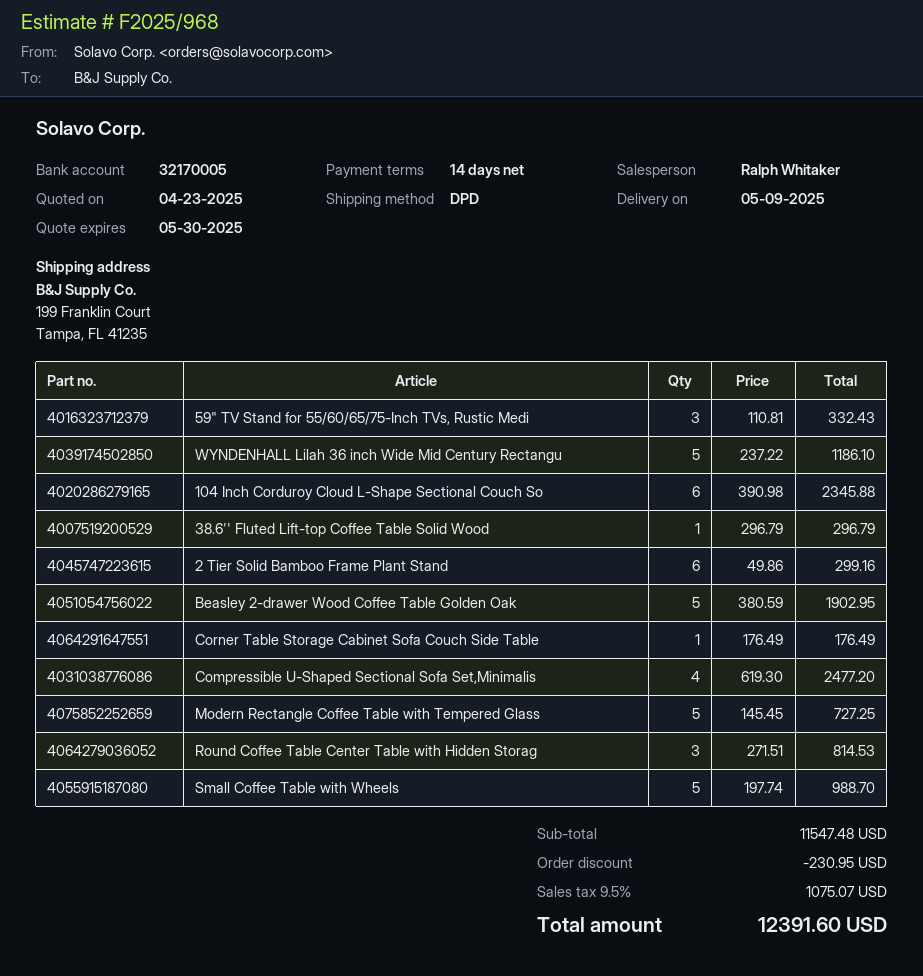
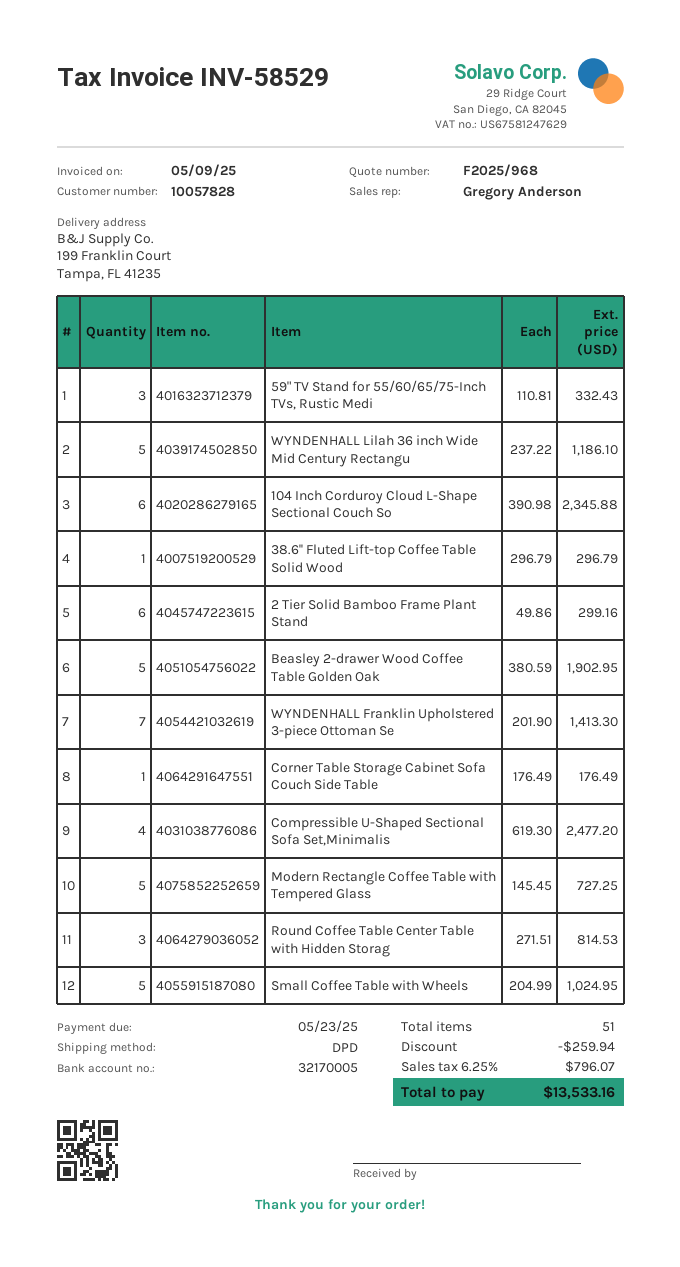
sales rep: Ralph Whitaker -> Gregory Anderson
Small Coffee Table with Wheels: 5 x 197.74 = 988.70 -> 5 x 204.99 = 1024.95
WYNDENHALL Franklin Upholstered 3-piece Ottoman Se: none -> 7 x 201.90 = 1413.30
discount: 230.95 -> 259.94
tax: 9.5% = 1075.07 -> 6.25% = 796.07
total: 12391.60 -> 13533.16

